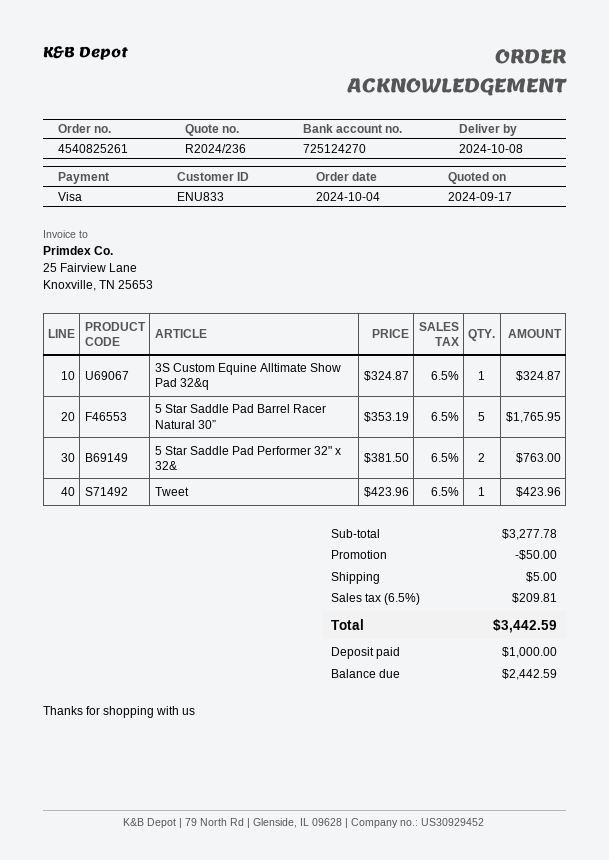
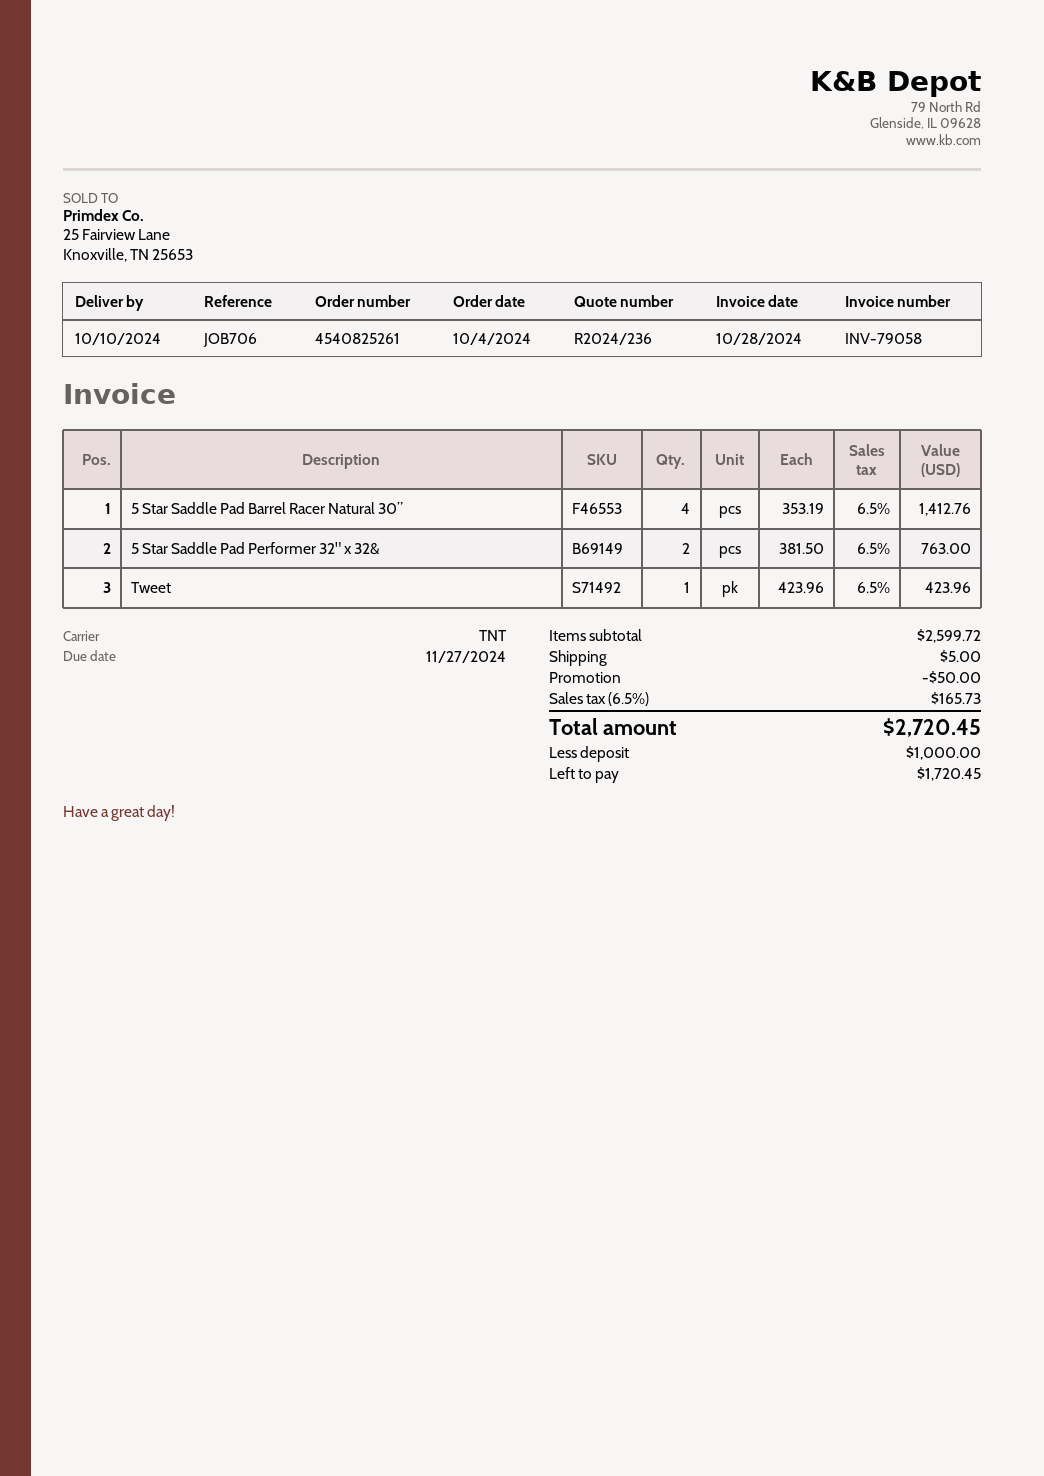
delivery date: 2024-10-08 -> 2024-10-10
3S Custom Equine Alltimate Show Pad 32&q: 1 x 324.87 = 324.87 -> none
5 Star Saddle Pad Barrel Racer Natural 30”: 5 x 353.19 = 1765.95 -> 4 x 353.19 = 1412.76
subtotal: 3277.78 -> 2599.72
tax: 6.5% = 209.81 -> 6.5% = 165.73
total: 3442.59 -> 2720.45
balance: 2442.59 -> 1720.45

